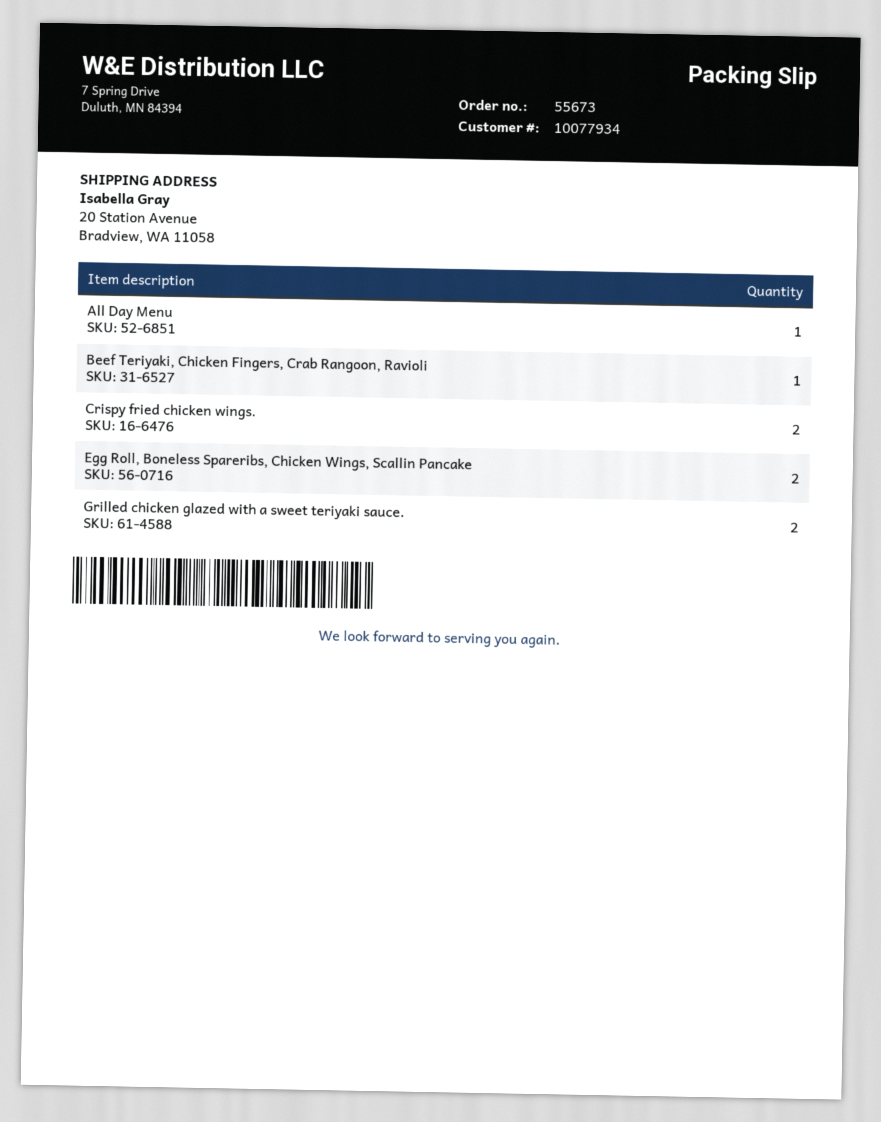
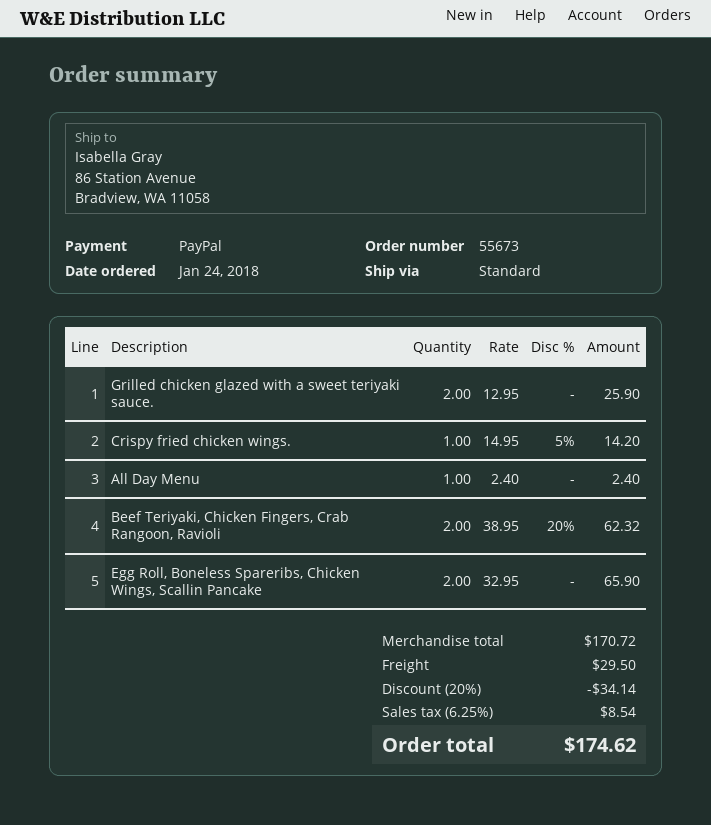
ship to: 20 Station Avenue, Bradview, WA 11058 -> 86 Station Avenue, Bradview, WA 11058
Beef Teriyaki, Chicken Fingers, Crab Rangoon, Ravioli: 1 -> 2
Crispy fried chicken wings.: 2 -> 1

